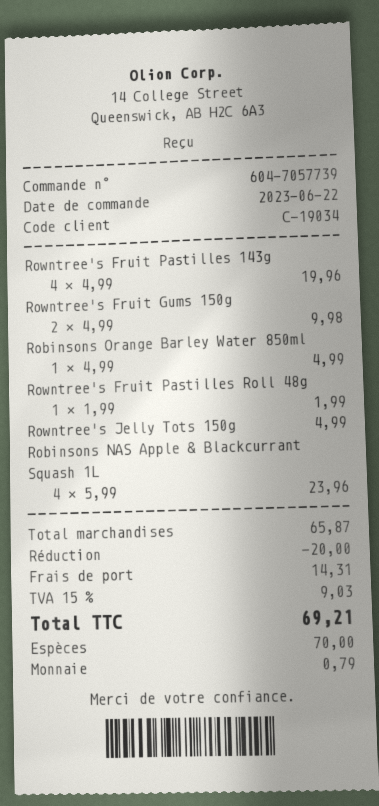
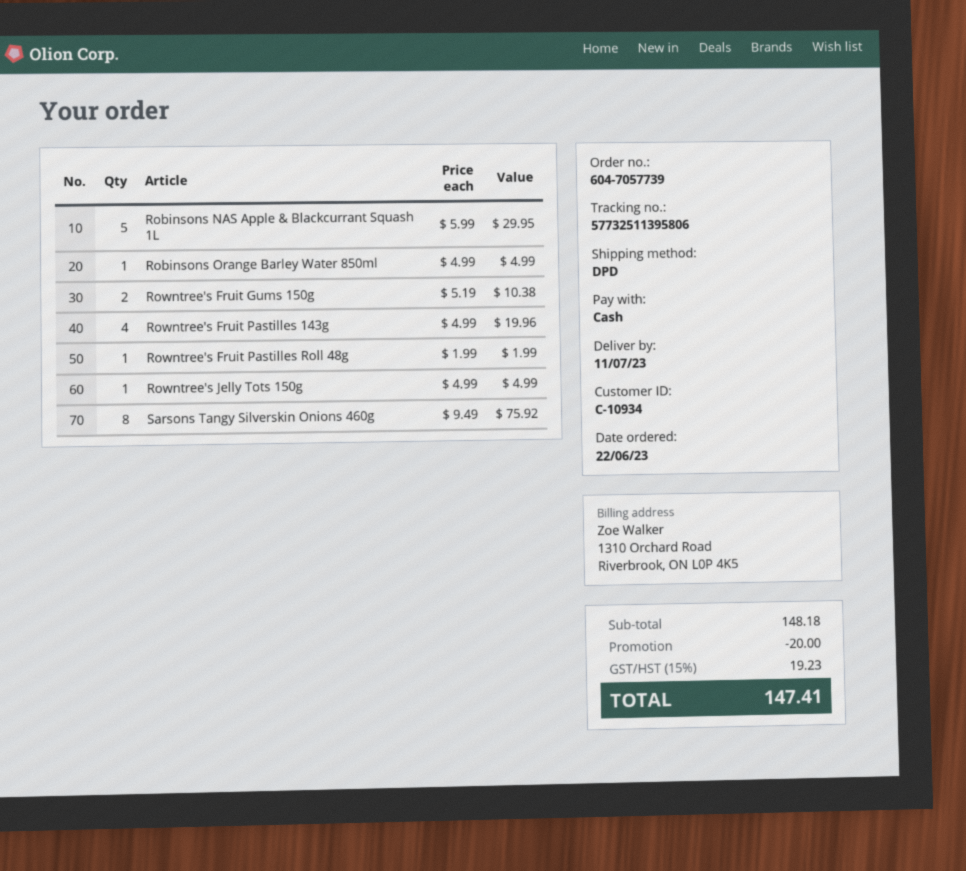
customer number: C-19034 -> C-10934
Rowntree's Fruit Gums 150g: 2 x 4.99 = 9.98 -> 2 x 5.19 = 10.38
Robinsons NAS Apple & Blackcurrant Squash 1L: 4 x 5.99 = 23.96 -> 5 x 5.99 = 29.95
Sarsons Tangy Silverskin Onions 460g: none -> 8 x 9.49 = 75.92
subtotal: 65.87 -> 148.18
shipping: 14.31 -> none
tax: 15% = 9.03 -> 15% = 19.23
total: 69.21 -> 147.41

